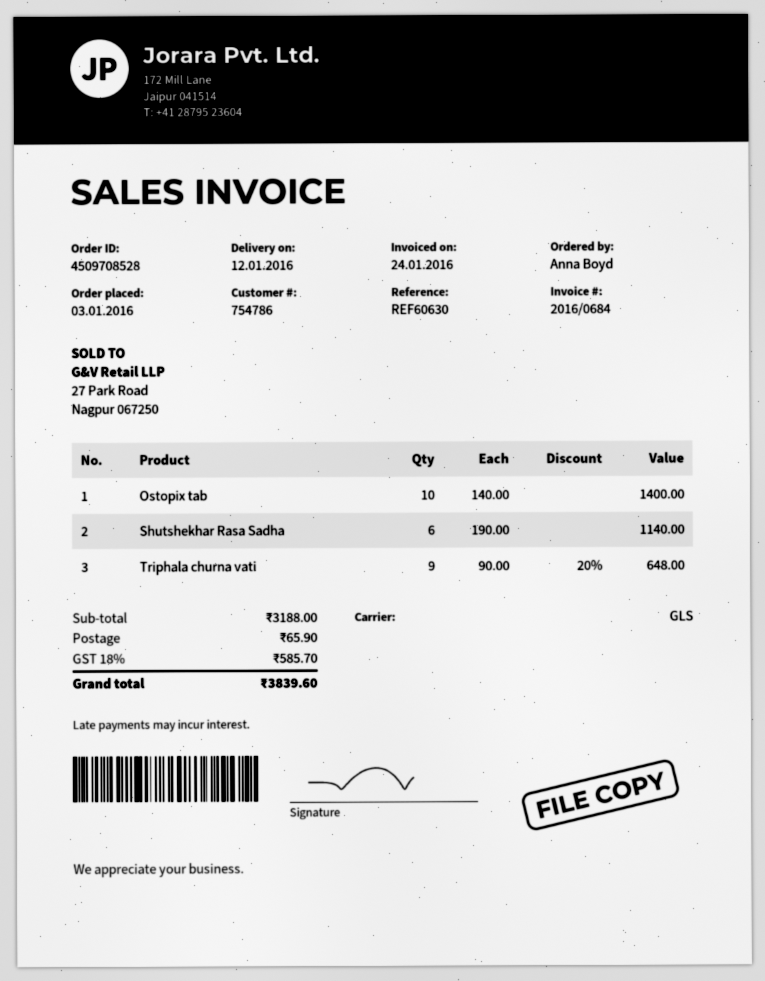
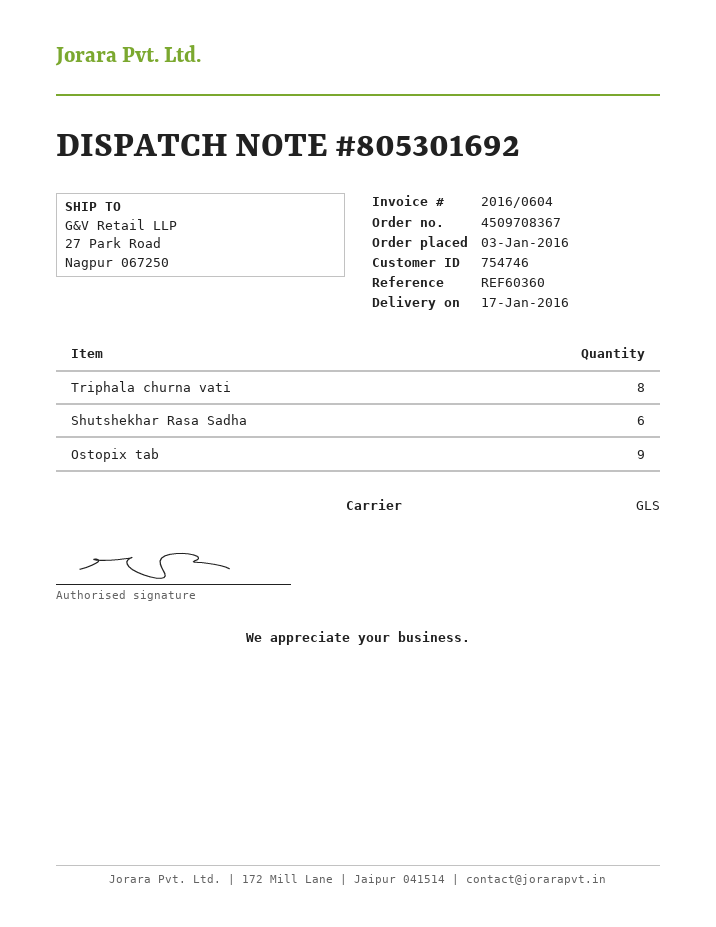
order number: 4509708528 -> 4509708367
delivery date: 2016-01-12 -> 2016-01-17
invoice number: 2016/0684 -> 2016/0604
customer number: 754786 -> 754746
reference: REF60630 -> REF60360
Ostopix tab: 10 -> 9
Triphala churna vati: 9 -> 8

